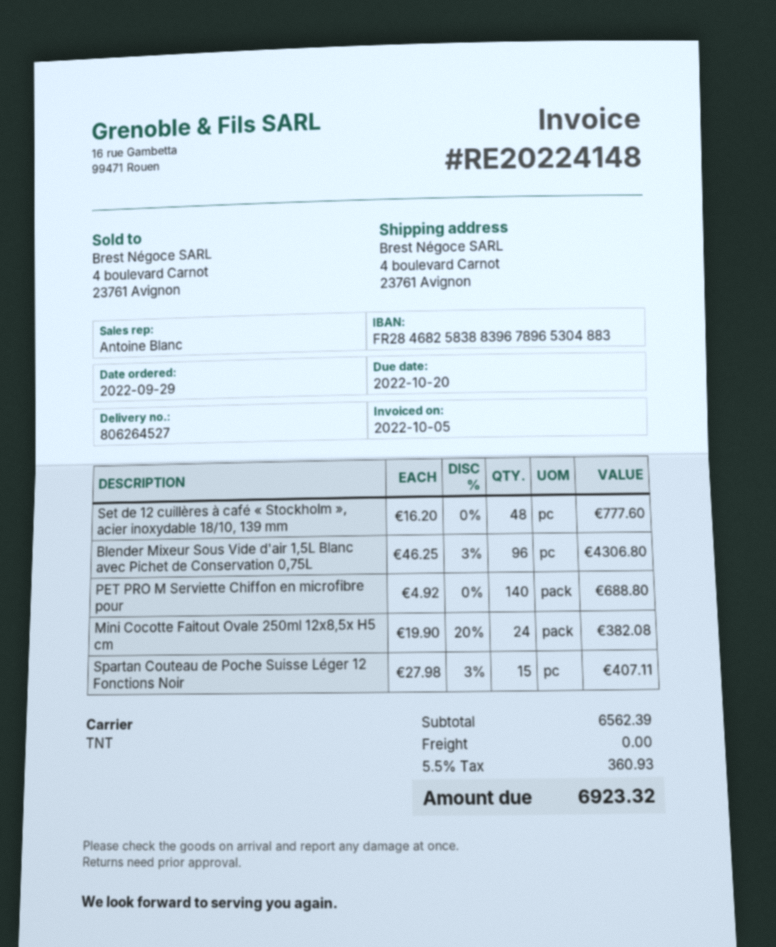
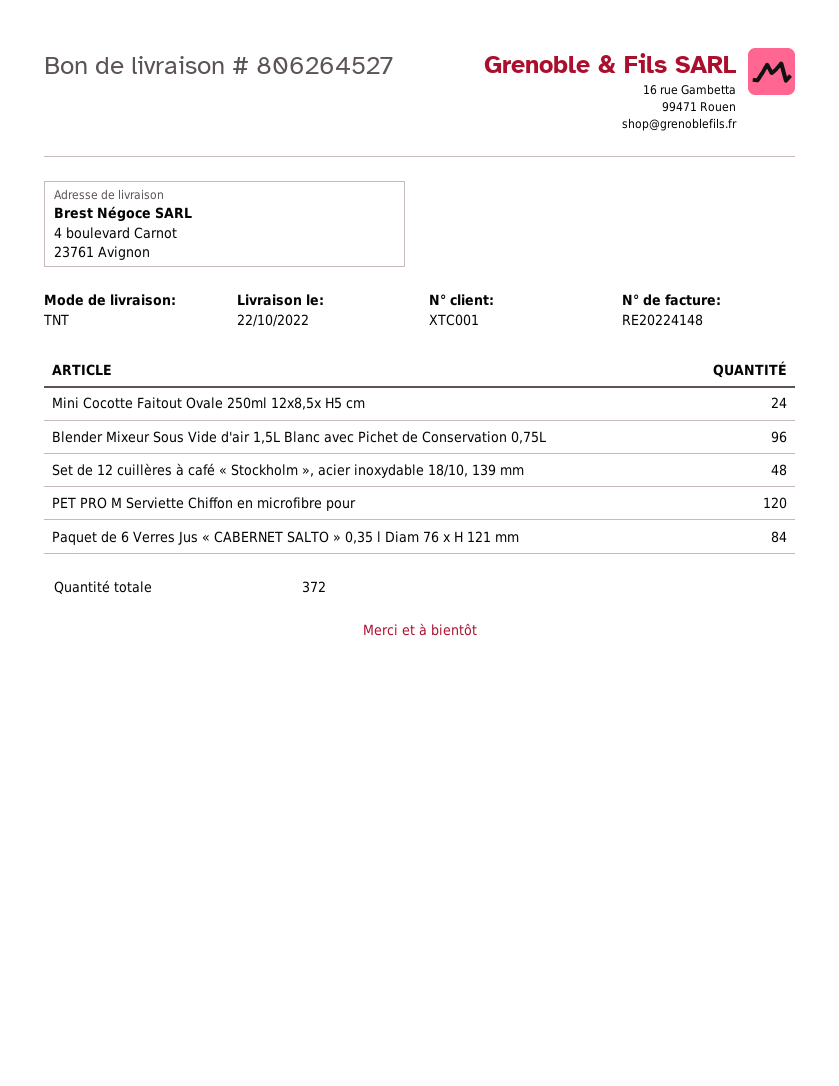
PET PRO M Serviette Chiffon en microfibre pour: 140 -> 120
Spartan Couteau de Poche Suisse Léger 12 Fonctions Noir: 15 -> none
Paquet de 6 Verres Jus « CABERNET SALTO » 0,35 l Diam 76 x H 121 mm: none -> 84

